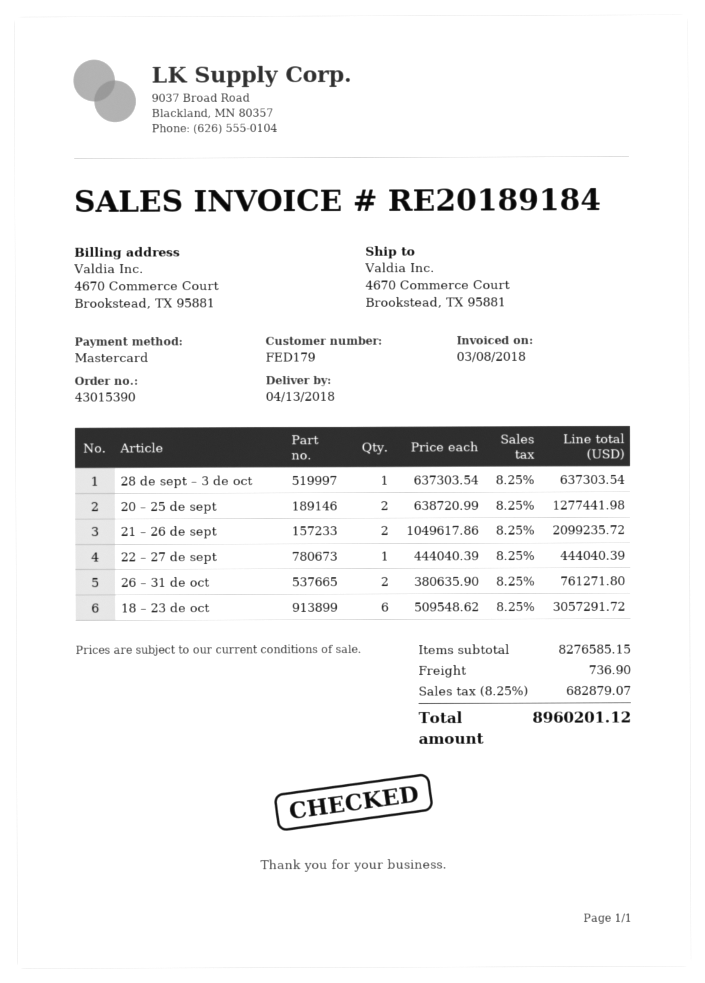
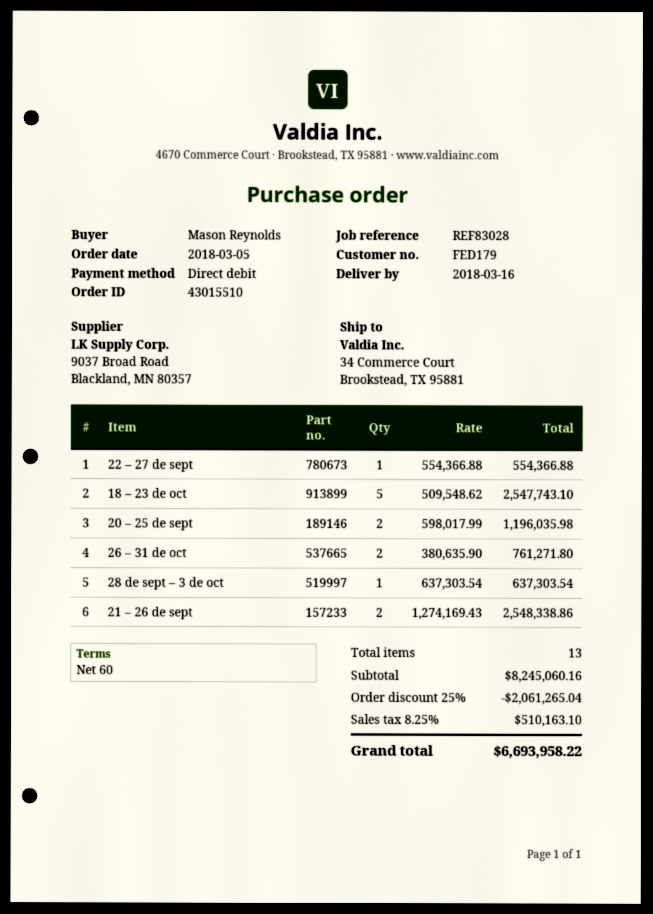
order number: 43015390 -> 43015510
delivery date: 2018-04-13 -> 2018-03-16
payment method: Mastercard -> direct debit
ship to: 4670 Commerce Court, Brookstead, TX 95881 -> 34 Commerce Court, Brookstead, TX 95881
20 – 25 de sept: 2 x 638720.99 = 1277441.98 -> 2 x 598017.99 = 1196035.98
21 – 26 de sept: 2 x 1049617.86 = 2099235.72 -> 2 x 1274169.43 = 2548338.86
22 – 27 de sept: 1 x 444040.39 = 444040.39 -> 1 x 554366.88 = 554366.88
18 – 23 de oct: 6 x 509548.62 = 3057291.72 -> 5 x 509548.62 = 2547743.10
subtotal: 8276585.15 -> 8245060.16
discount: none -> 25% = 2061265.04
shipping: 736.90 -> none
tax: 8.25% = 682879.07 -> 8.25% = 510163.10
total: 8960201.12 -> 6693958.22

